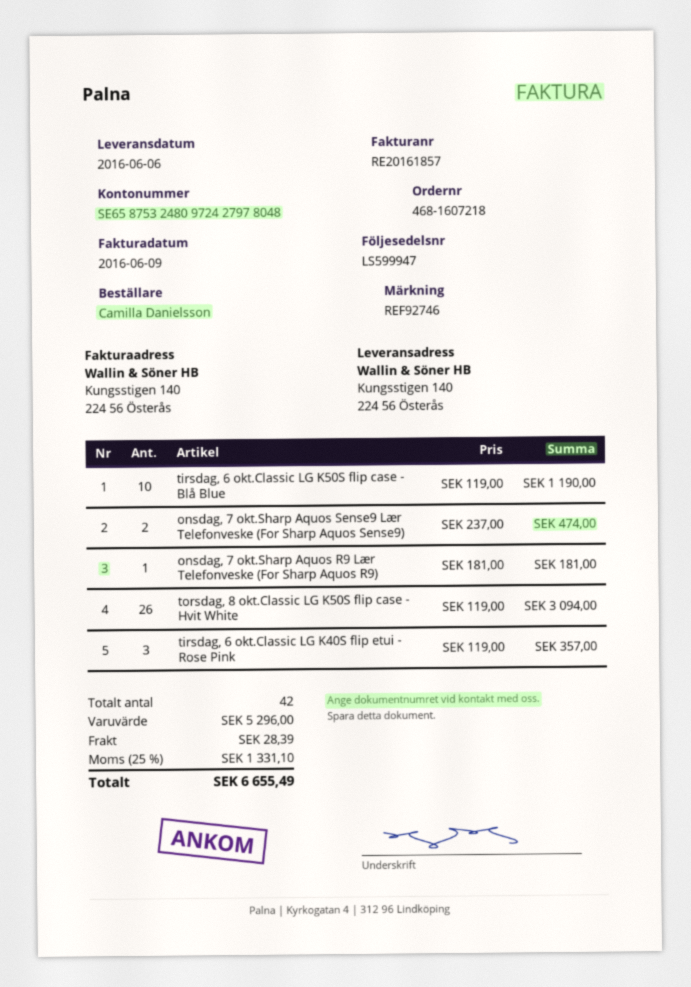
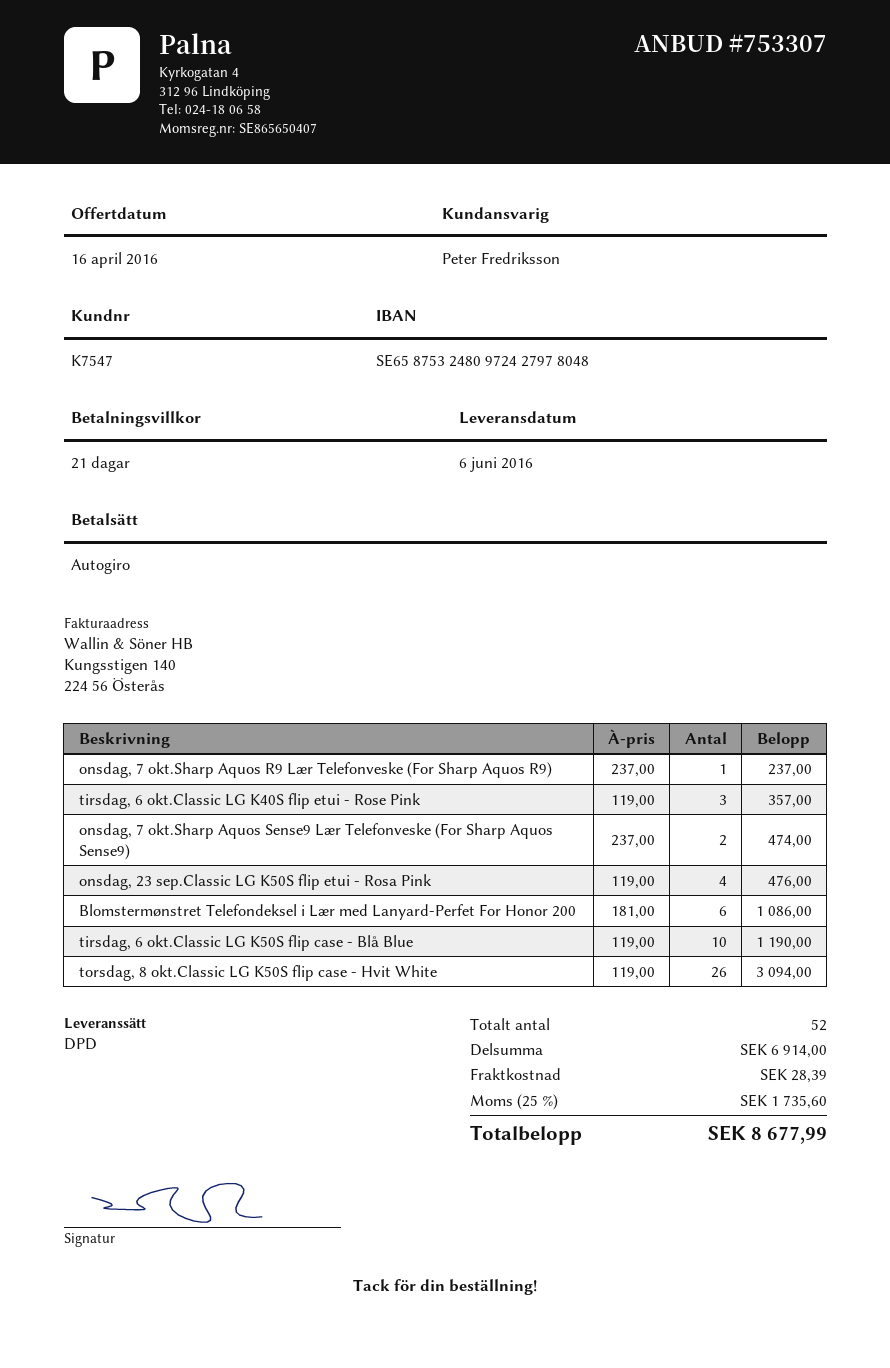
onsdag, 7 okt.Sharp Aquos R9 Lær Telefonveske (For Sharp Aquos R9): 1 x 181.00 = 181.00 -> 1 x 237.00 = 237.00
onsdag, 23 sep.Classic LG K50S flip etui - Rosa Pink: none -> 4 x 119.00 = 476.00
Blomstermønstret Telefondeksel i Lær med Lanyard-Perfet For Honor 200: none -> 6 x 181.00 = 1086.00
total quantity: 42 -> 52
subtotal: 5296.00 -> 6914.00
tax: 25% = 1331.10 -> 25% = 1735.60
total: 6655.49 -> 8677.99

